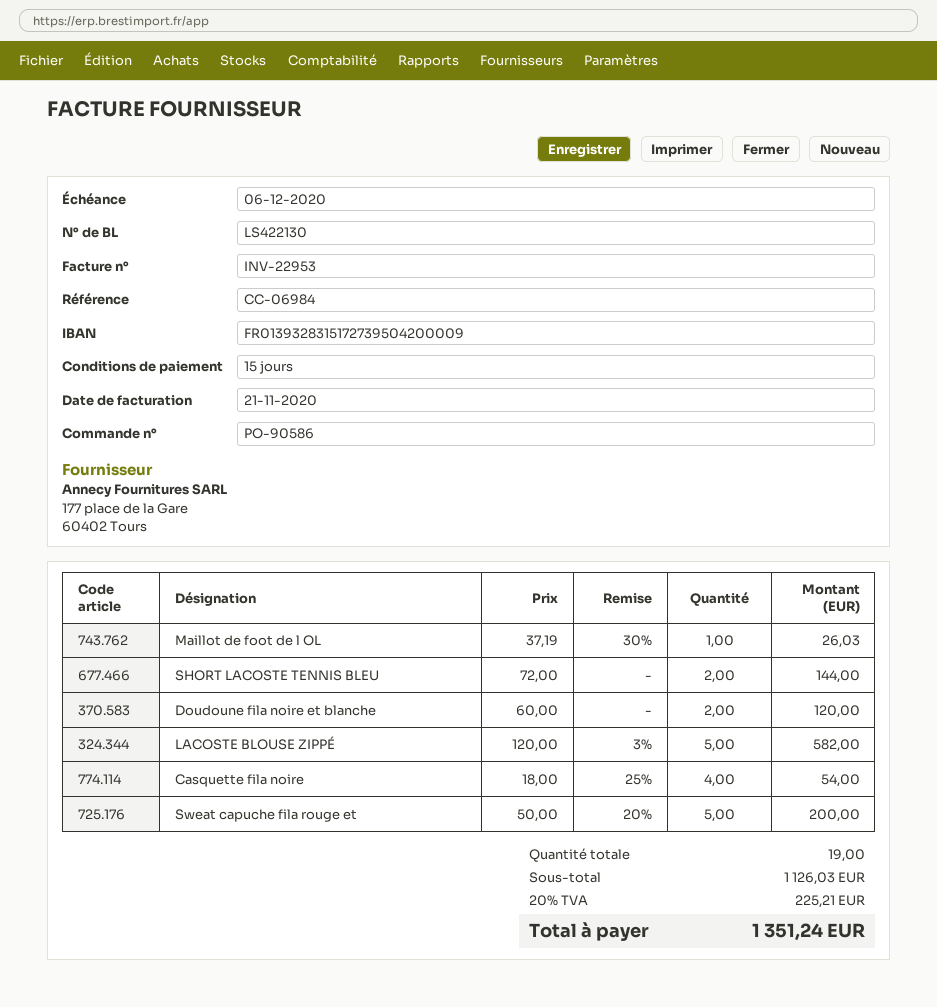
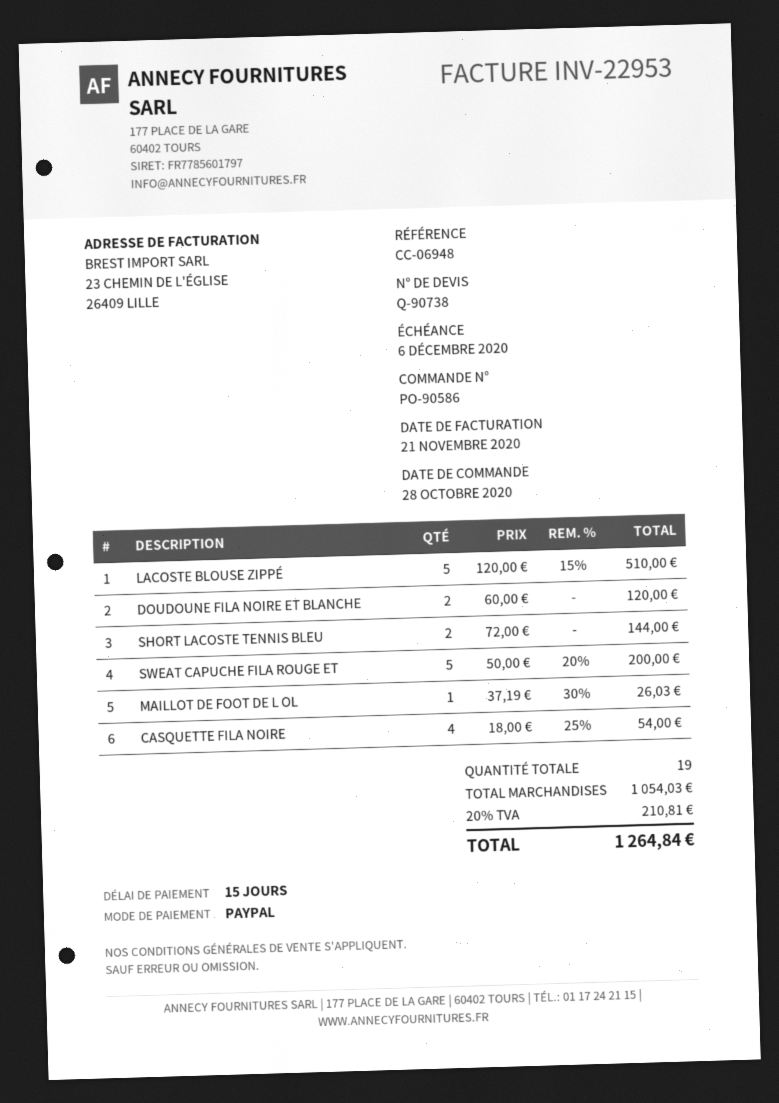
reference: CC-06984 -> CC-06948
LACOSTE BLOUSE ZIPPÉ: 5 x 120.00 - 3% = 582.00 -> 5 x 120.00 - 15% = 510.00
subtotal: 1126.03 -> 1054.03
tax: 20% = 225.21 -> 20% = 210.81
total: 1351.24 -> 1264.84

